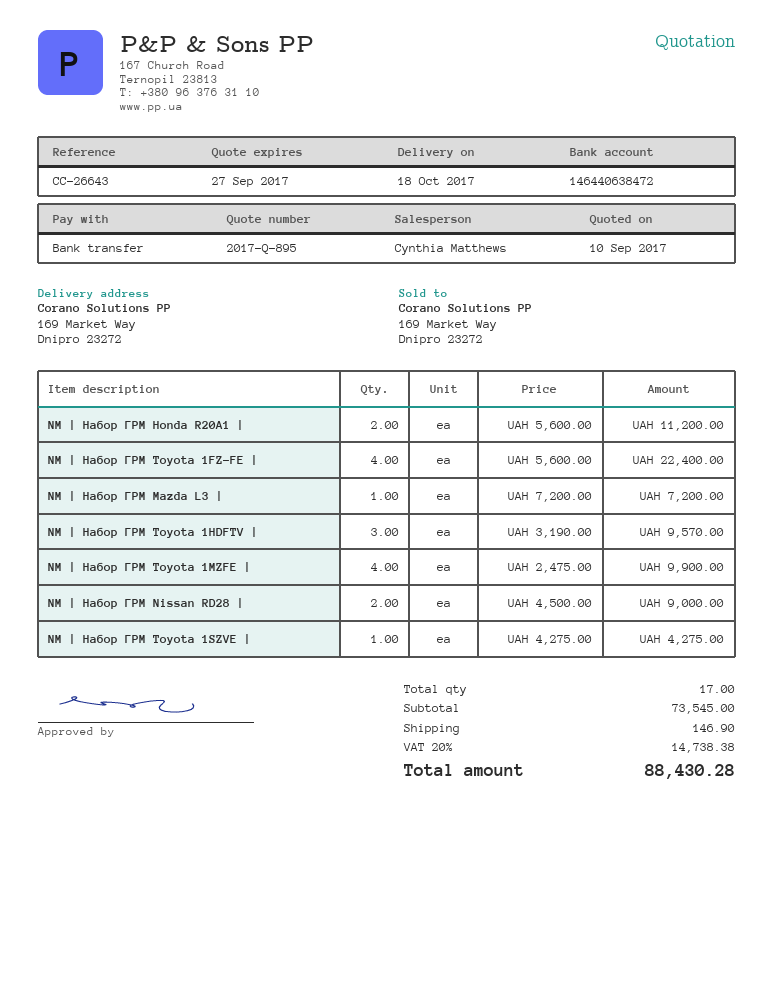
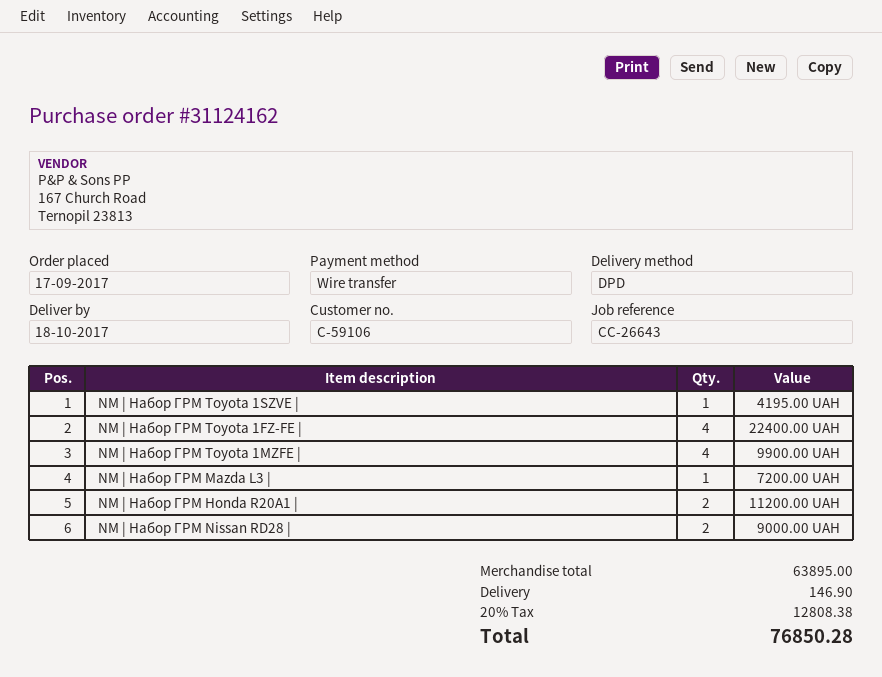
NM | Набор ГРМ Toyota 1HDFTV |: 3 for 9570.00 -> none
NM | Набор ГРМ Toyota 1SZVE |: 1 for 4275.00 -> 1 for 4195.00
subtotal: 73545.00 -> 63895.00
tax: 20% = 14738.38 -> 20% = 12808.38
total: 88430.28 -> 76850.28

